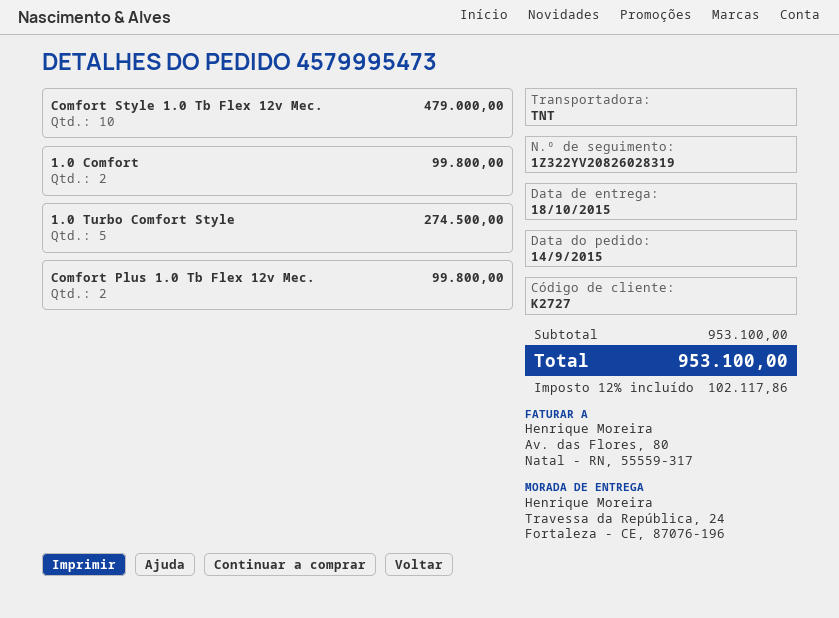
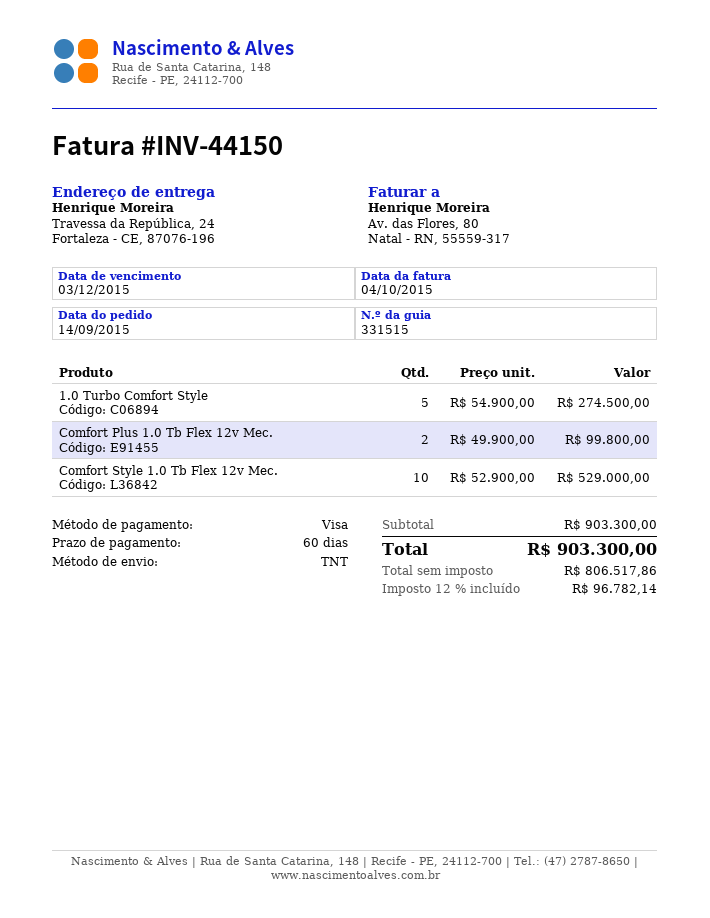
Comfort Style 1.0 Tb Flex 12v Mec.: 10 for 479000.00 -> 10 for 529000.00
1.0 Comfort: 2 for 99800.00 -> none
subtotal: 953100.00 -> 903300.00
tax: 12% = 102117.86 -> 12% = 96782.14
total: 953100.00 -> 903300.00

